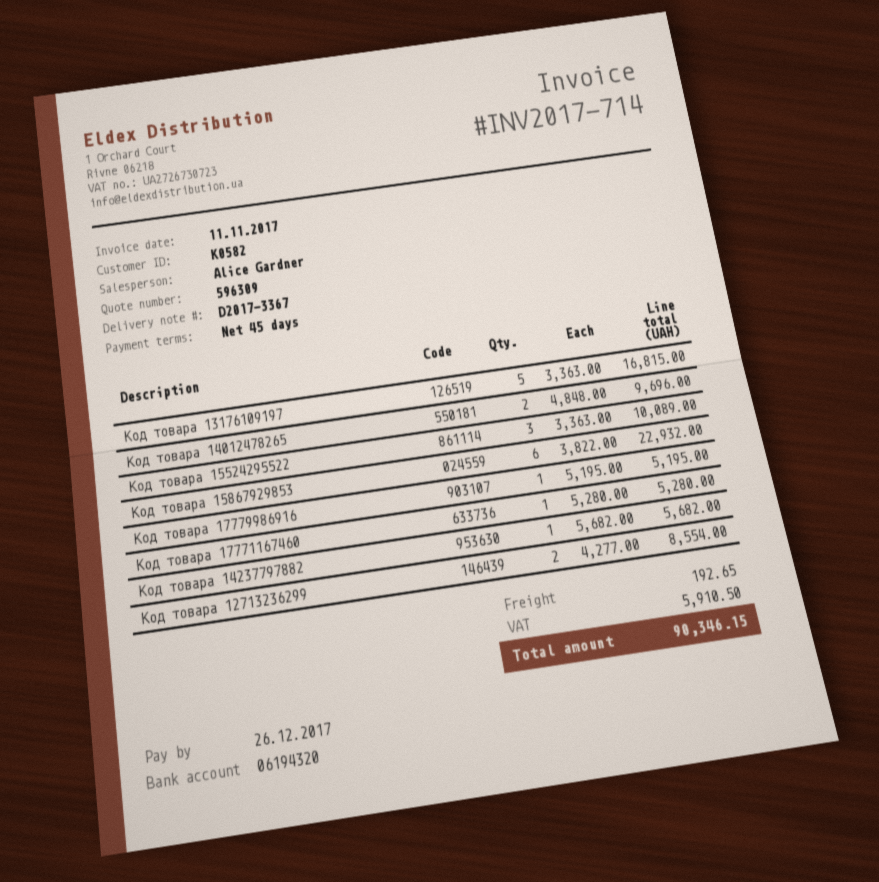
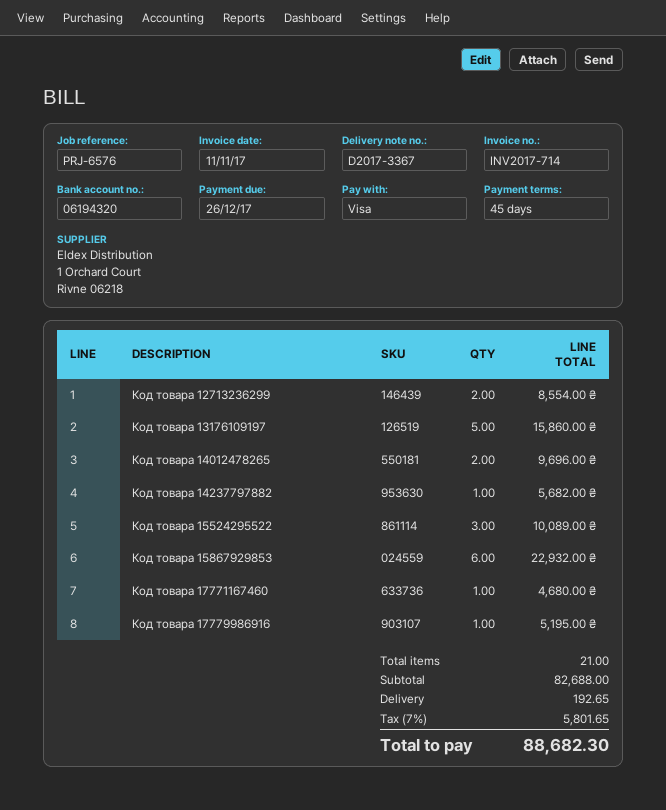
Код товара 13176109197: 5 for 16815.00 -> 5 for 15860.00
Код товара 17771167460: 1 for 5280.00 -> 1 for 4680.00
tax: 5910.50 -> 5801.65
total: 90346.15 -> 88682.30

